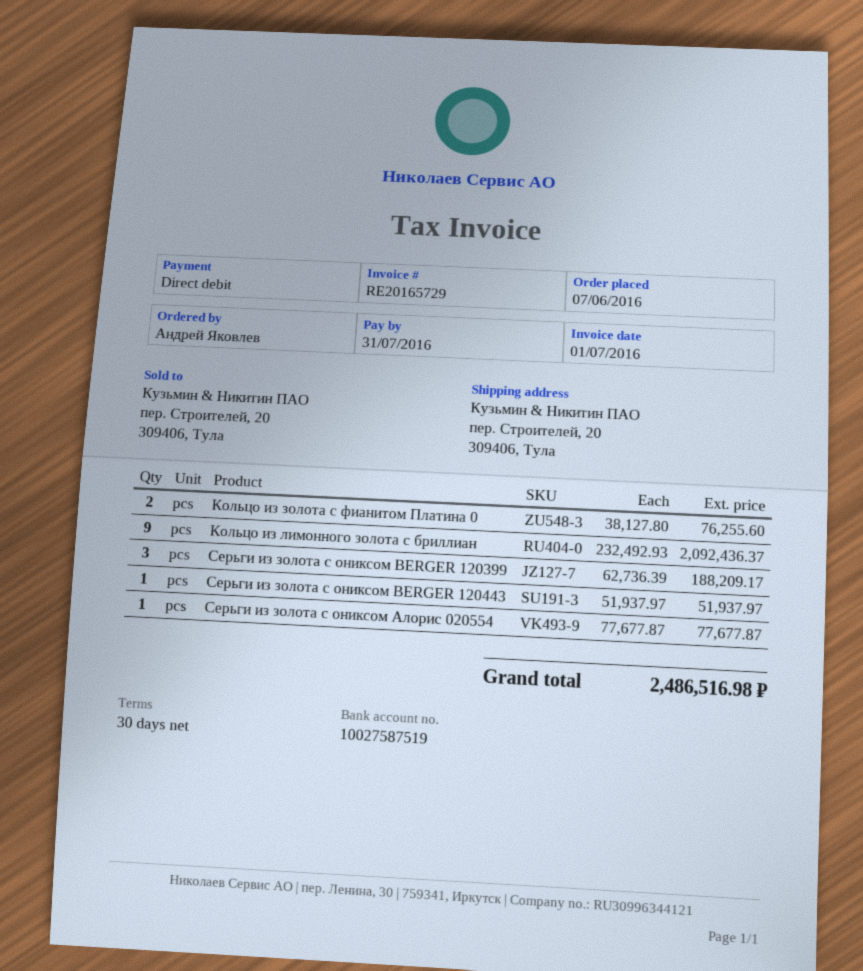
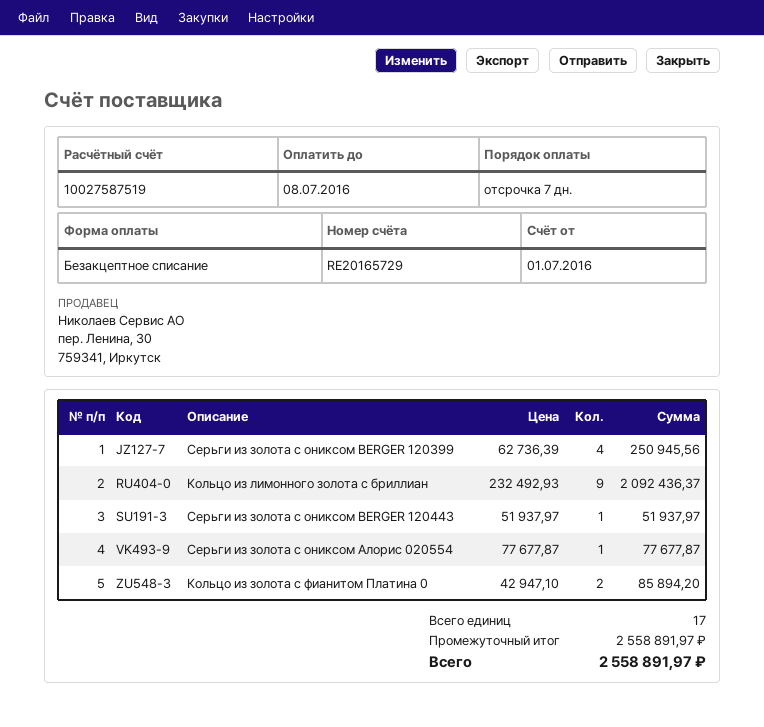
payment terms: 30 days -> 7 days
due date: 2016-07-31 -> 2016-07-08
Кольцо из золота с фианитом Платина 0: 2 x 38127.80 = 76255.60 -> 2 x 42947.10 = 85894.20
Серьги из золота с ониксом BERGER 120399: 3 x 62736.39 = 188209.17 -> 4 x 62736.39 = 250945.56
total: 2486516.98 -> 2558891.97

